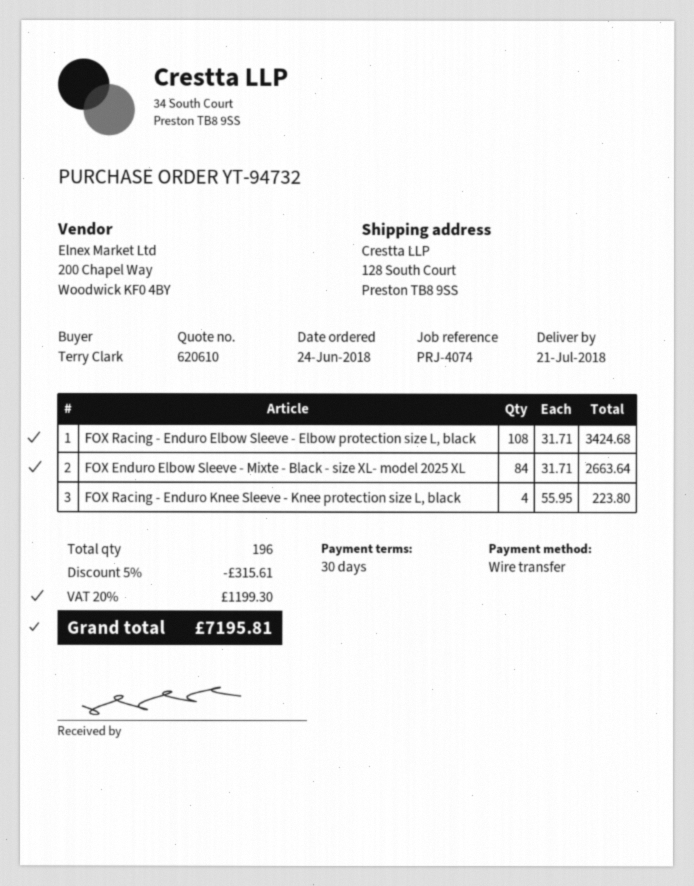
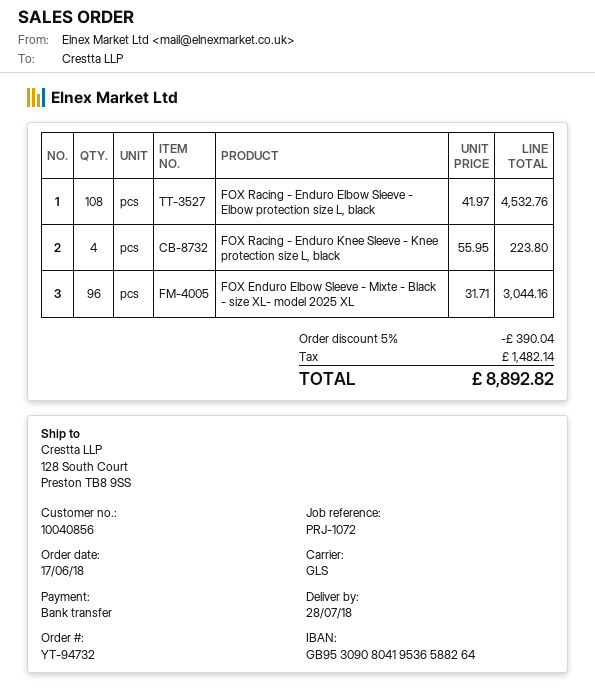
order date: 2018-06-24 -> 2018-06-17
delivery date: 2018-07-21 -> 2018-07-28
reference: PRJ-4074 -> PRJ-1072
FOX Racing - Enduro Elbow Sleeve - Elbow protection size L, black: 108 x 31.71 = 3424.68 -> 108 x 41.97 = 4532.76
FOX Enduro Elbow Sleeve - Mixte - Black - size XL- model 2025 XL: 84 x 31.71 = 2663.64 -> 96 x 31.71 = 3044.16
discount: 5% = 315.61 -> 5% = 390.04
tax: 1199.30 -> 1482.14
total: 7195.81 -> 8892.82

